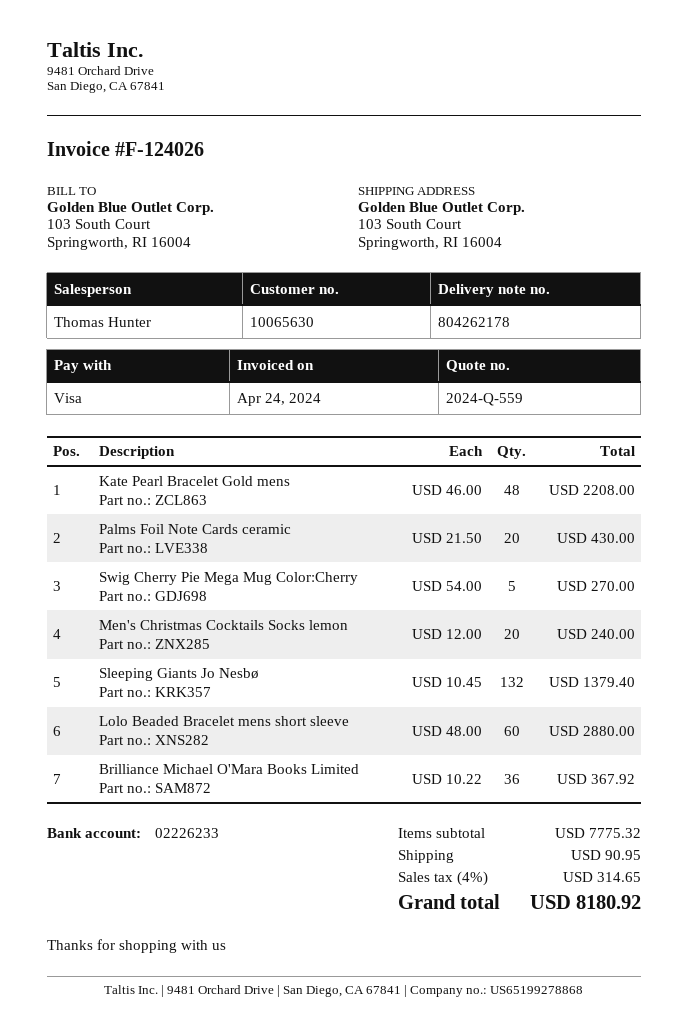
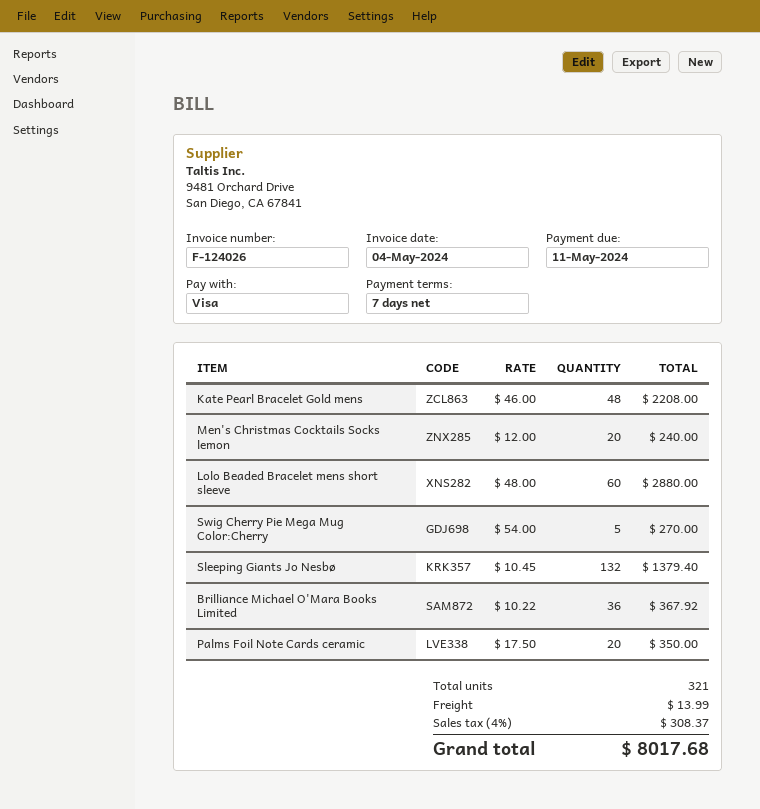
invoice date: 2024-04-24 -> 2024-05-04
Palms Foil Note Cards ceramic: 20 x 21.50 = 430.00 -> 20 x 17.50 = 350.00
shipping: 90.95 -> 13.99
tax: 4% = 314.65 -> 4% = 308.37
total: 8180.92 -> 8017.68

